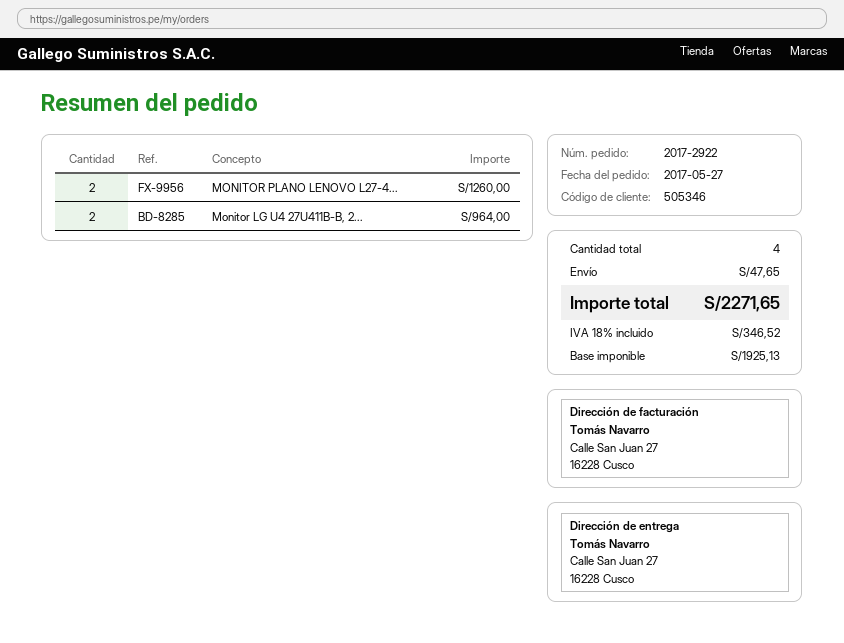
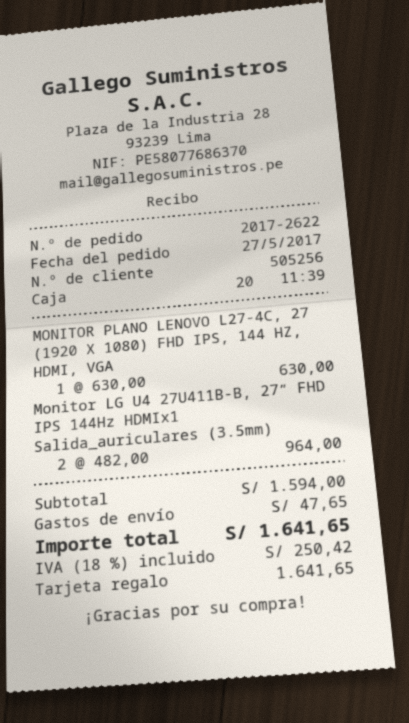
order number: 2017-2922 -> 2017-2622
customer number: 505346 -> 505256
MONITOR PLANO LENOVO L27-4...: 2 for 1260.00 -> 1 for 630.00
tax: 18% = 346.52 -> 18% = 250.42
total: 2271.65 -> 1641.65

